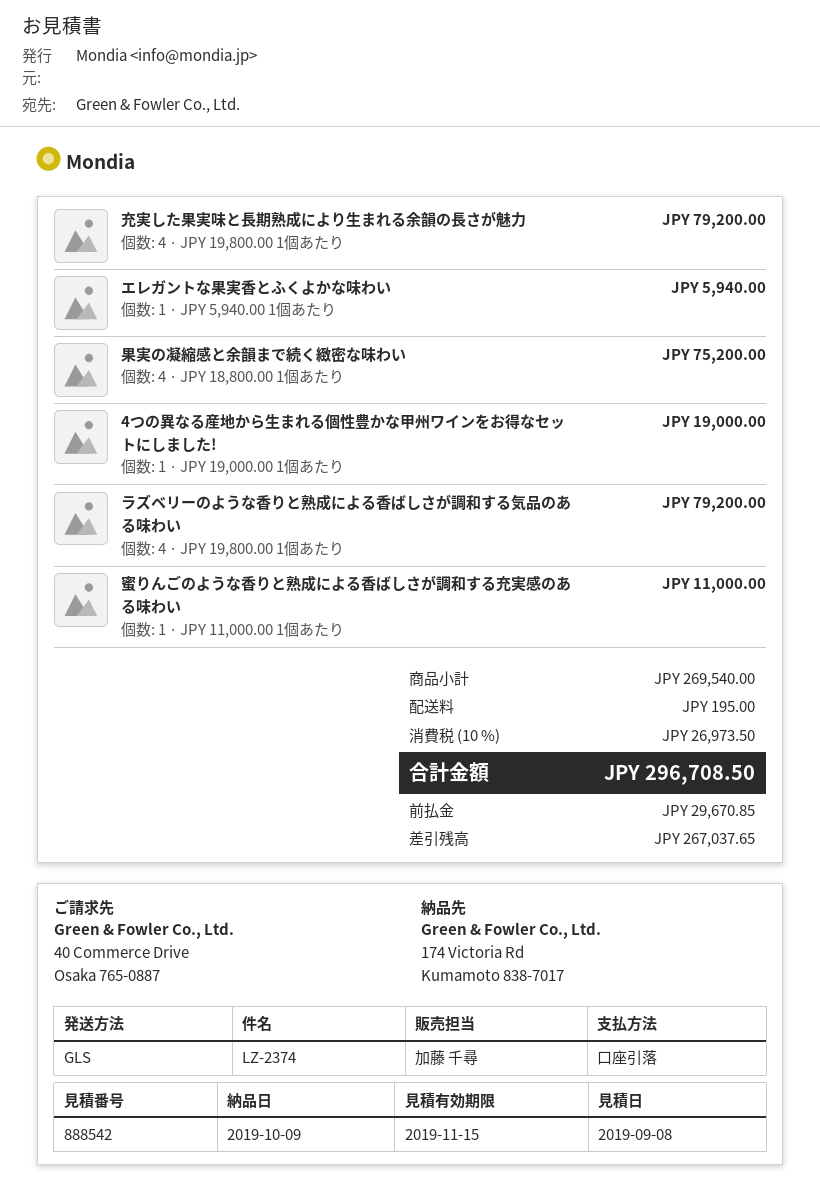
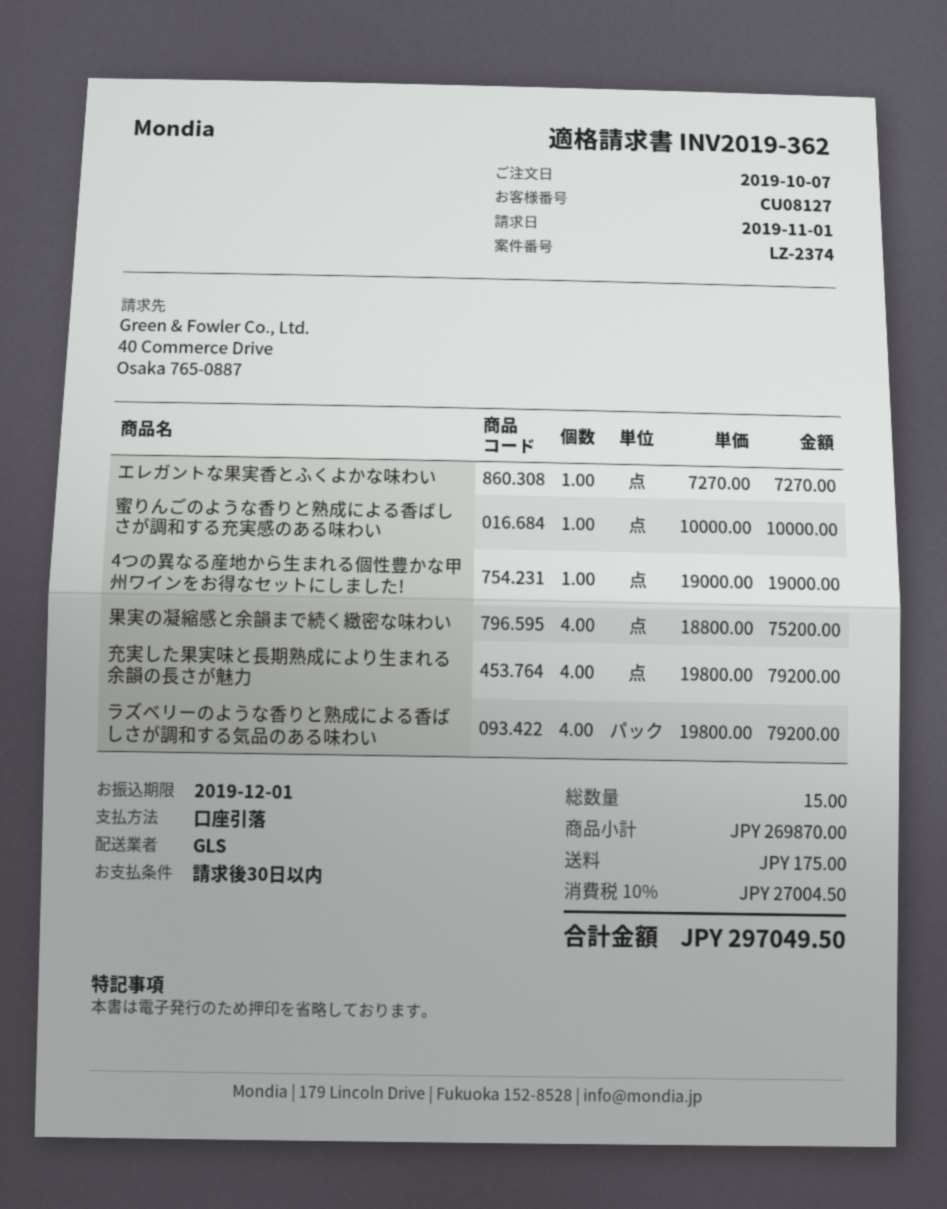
エレガントな果実香とふくよかな味わい: 1 x 5940.00 = 5940.00 -> 1 x 7270.00 = 7270.00
蜜りんごのような香りと熟成による香ばしさが調和する充実感のある味わい: 1 x 11000.00 = 11000.00 -> 1 x 10000.00 = 10000.00
subtotal: 269540.00 -> 269870.00
shipping: 195.00 -> 175.00
tax: 10% = 26973.50 -> 10% = 27004.50
total: 296708.50 -> 297049.50

